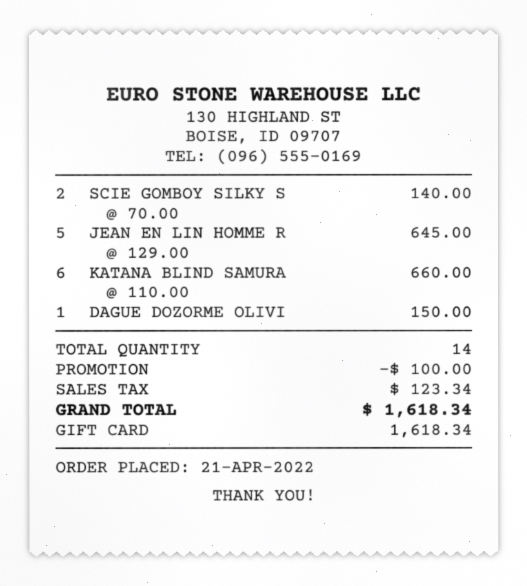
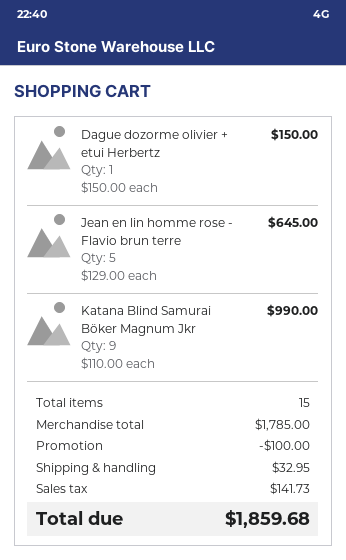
SCIE GOMBOY SILKY S: 2 x 70.00 = 140.00 -> none
KATANA BLIND SAMURA: 6 x 110.00 = 660.00 -> 9 x 110.00 = 990.00
total quantity: 14 -> 15
shipping: none -> 32.95
tax: 123.34 -> 141.73
total: 1618.34 -> 1859.68

